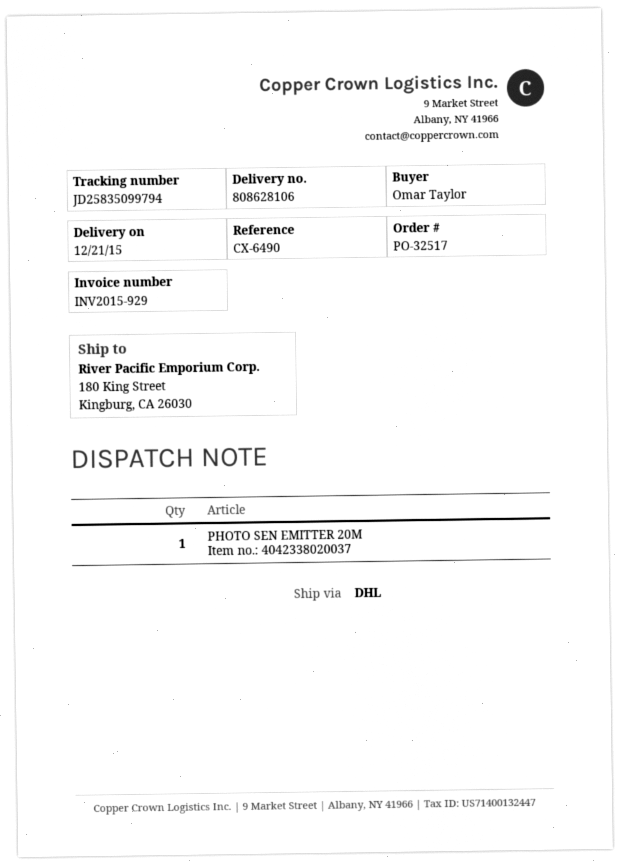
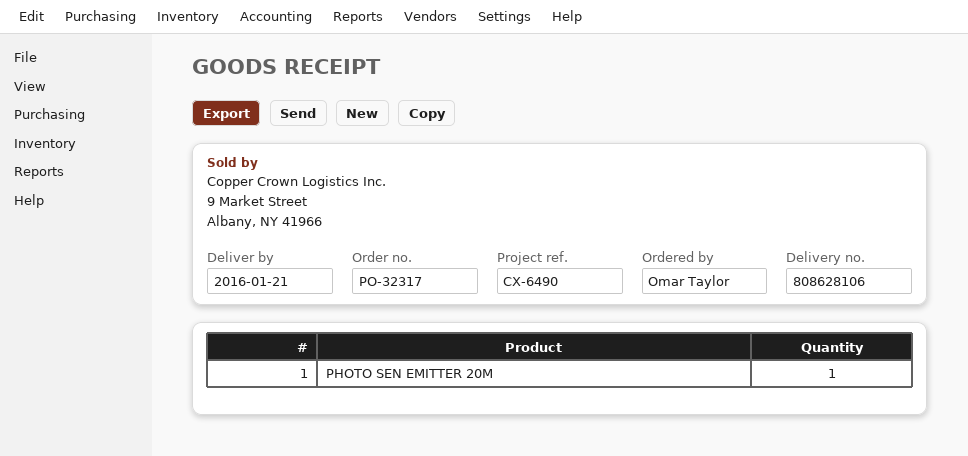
order number: PO-32517 -> PO-32317
delivery date: 2015-12-21 -> 2016-01-21

